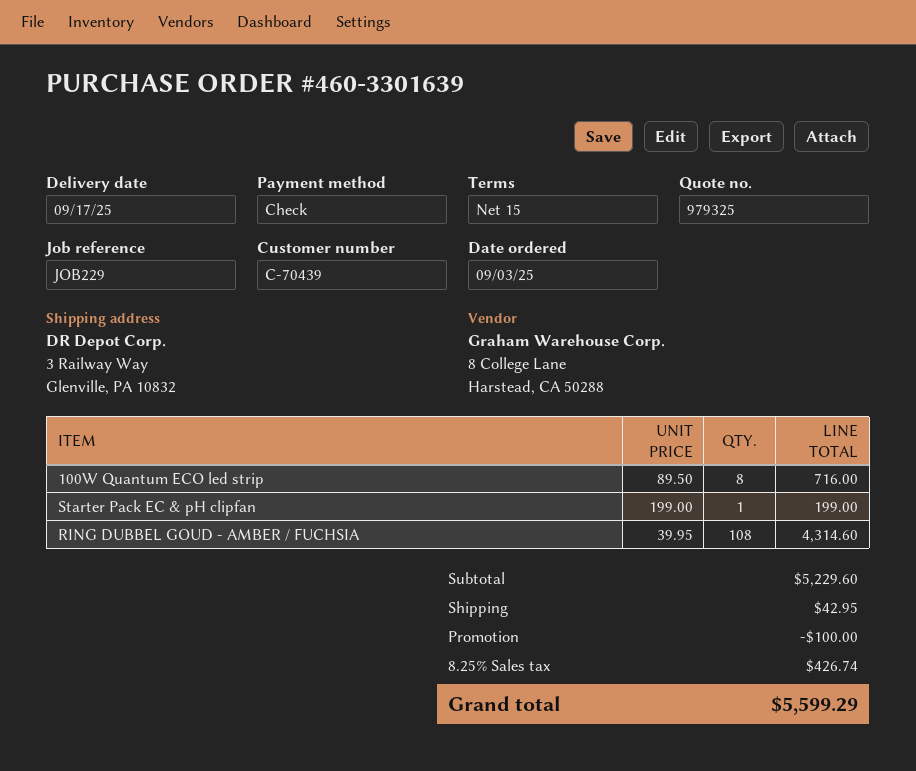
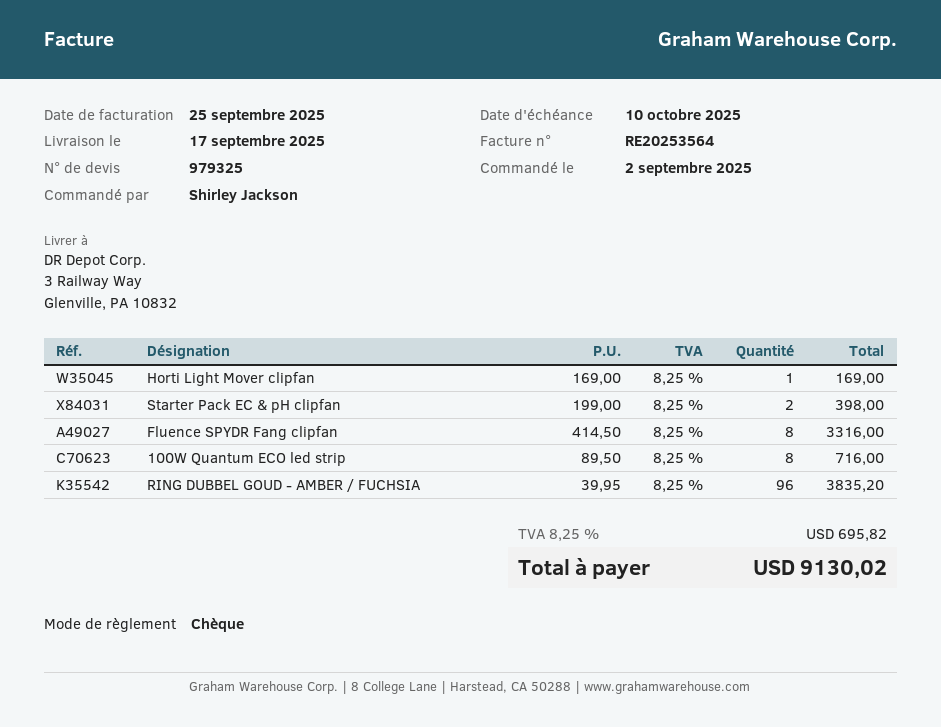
order date: 2025-09-03 -> 2025-09-02
Starter Pack EC & pH clipfan: 1 x 199.00 = 199.00 -> 2 x 199.00 = 398.00
RING DUBBEL GOUD - AMBER / FUCHSIA: 108 x 39.95 = 4314.60 -> 96 x 39.95 = 3835.20
Horti Light Mover clipfan: none -> 1 x 169.00 = 169.00
Fluence SPYDR Fang clipfan: none -> 8 x 414.50 = 3316.00
discount: 100.00 -> none
shipping: 42.95 -> none
tax: 8.25% = 426.74 -> 8.25% = 695.82
total: 5599.29 -> 9130.02

